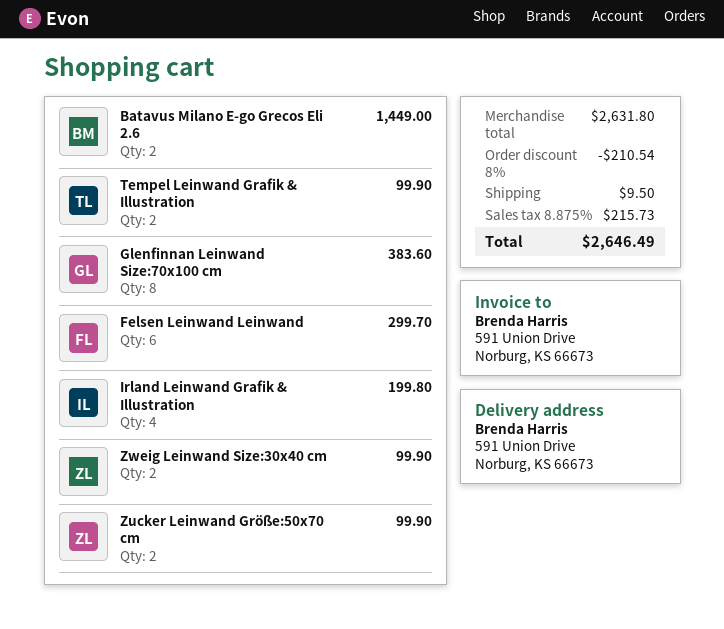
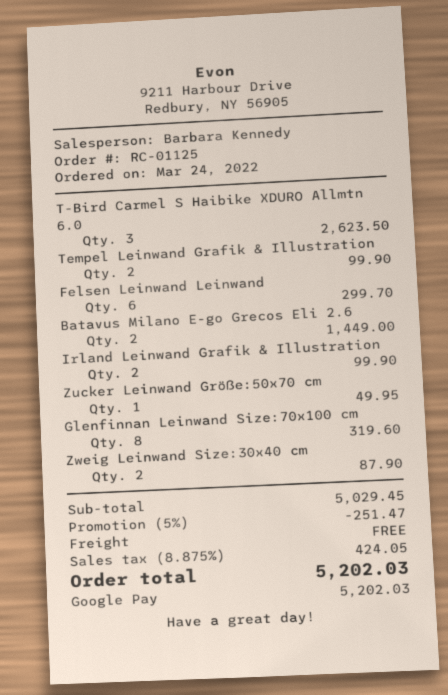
Glenfinnan Leinwand Size:70x100 cm: 8 for 383.60 -> 8 for 319.60
Irland Leinwand Grafik & Illustration: 4 for 199.80 -> 2 for 99.90
Zweig Leinwand Size:30x40 cm: 2 for 99.90 -> 2 for 87.90
Zucker Leinwand Größe:50x70 cm: 2 for 99.90 -> 1 for 49.95
T-Bird Carmel S Haibike XDURO Allmtn 6.0: none -> 3 for 2623.50
subtotal: 2631.80 -> 5029.45
discount: 8% = 210.54 -> 5% = 251.47
shipping: 9.50 -> 0.00
tax: 8.875% = 215.73 -> 8.875% = 424.05
total: 2646.49 -> 5202.03

